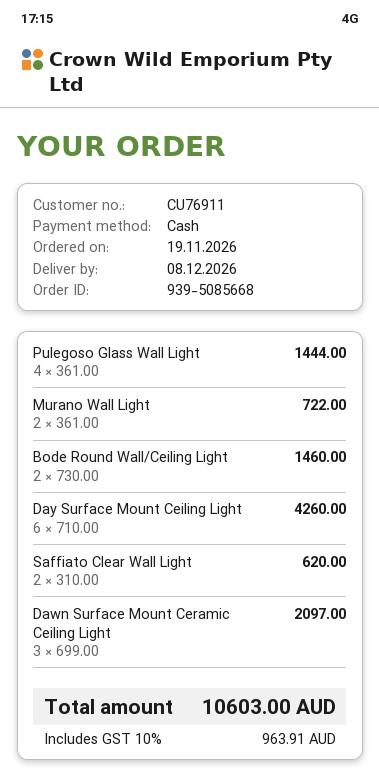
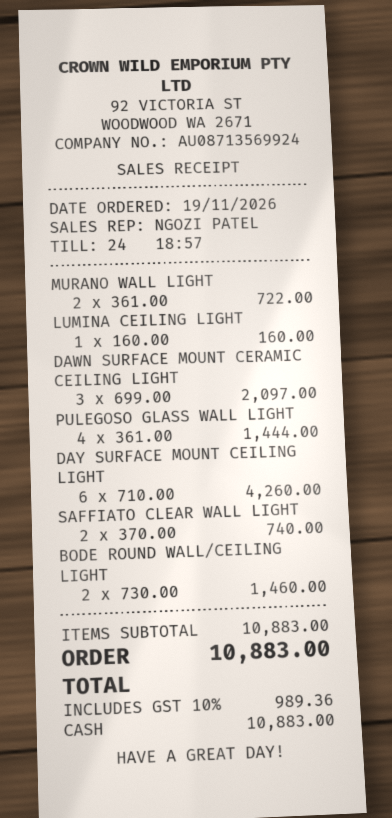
Saffiato Clear Wall Light: 2 x 310.00 = 620.00 -> 2 x 370.00 = 740.00
LUMINA CEILING LIGHT: none -> 1 x 160.00 = 160.00
tax: 10% = 963.91 -> 10% = 989.36
total: 10603.00 -> 10883.00

